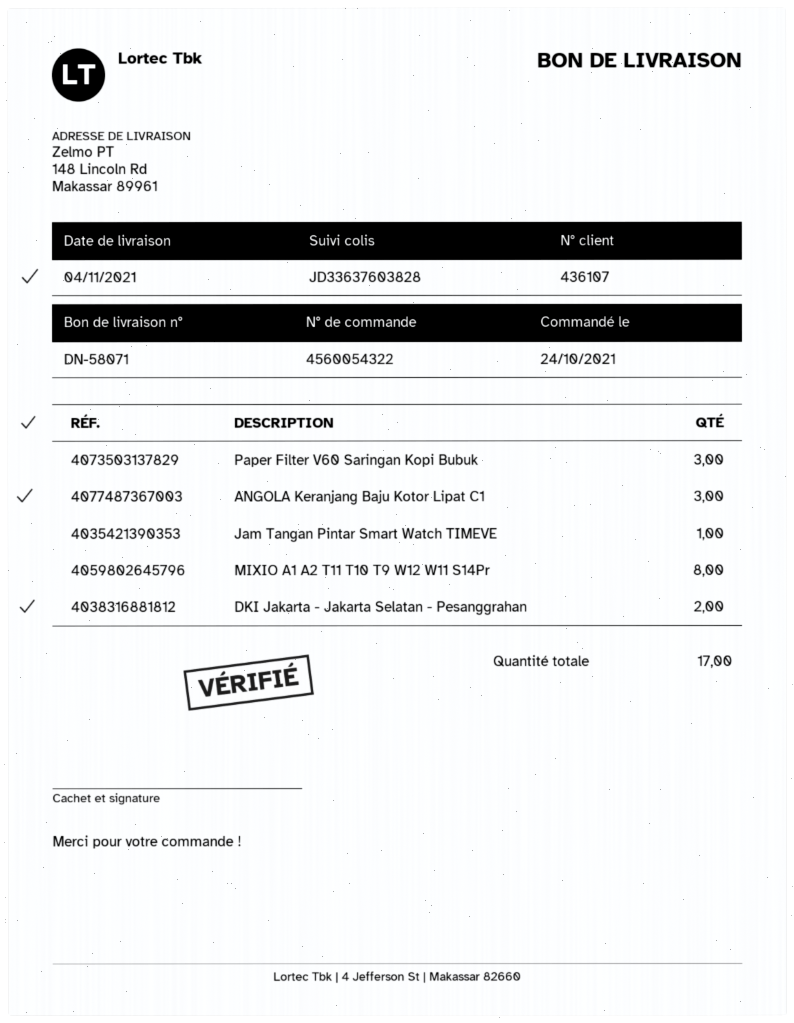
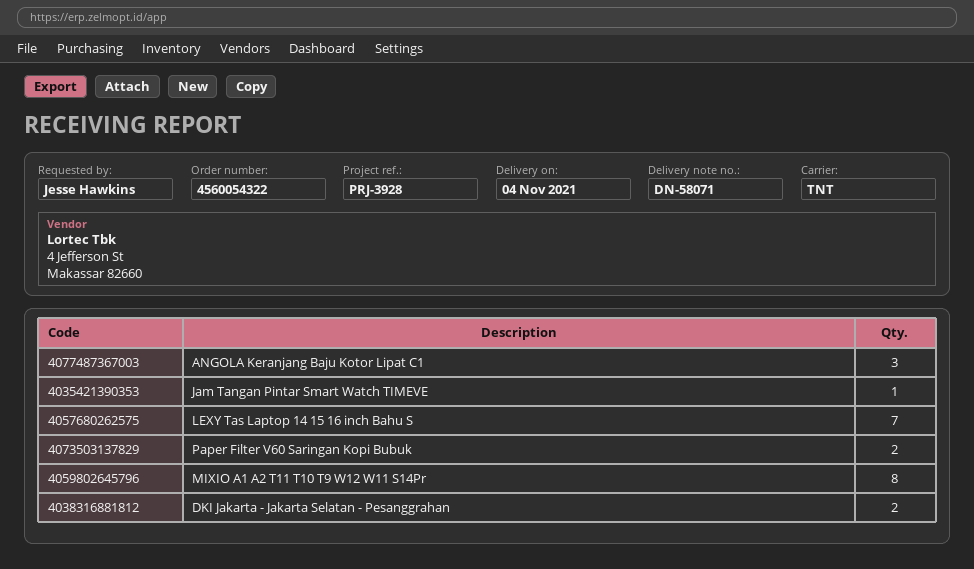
Paper Filter V60 Saringan Kopi Bubuk: 3 -> 2
LEXY Tas Laptop 14 15 16 inch Bahu S: none -> 7

